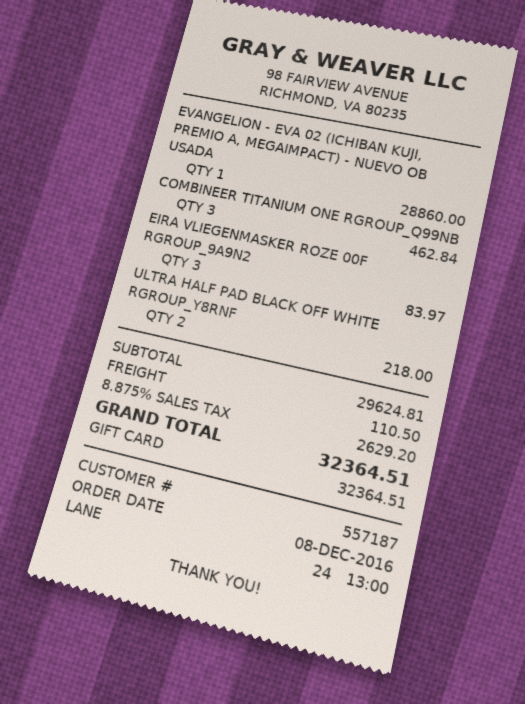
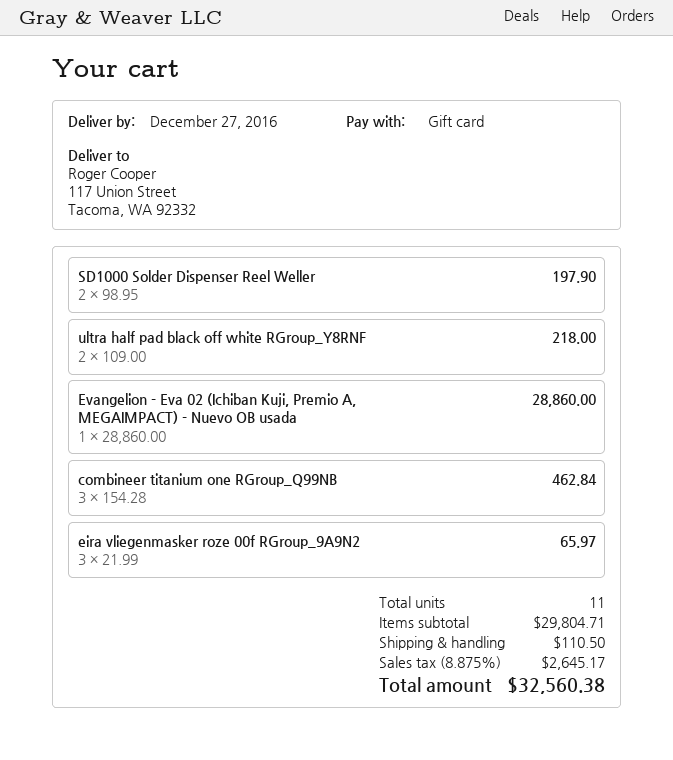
EIRA VLIEGENMASKER ROZE 00F RGROUP_9A9N2: 3 for 83.97 -> 3 for 65.97
SD1000 Solder Dispenser Reel Weller: none -> 2 for 197.90
subtotal: 29624.81 -> 29804.71
tax: 8.875% = 2629.20 -> 8.875% = 2645.17
total: 32364.51 -> 32560.38

